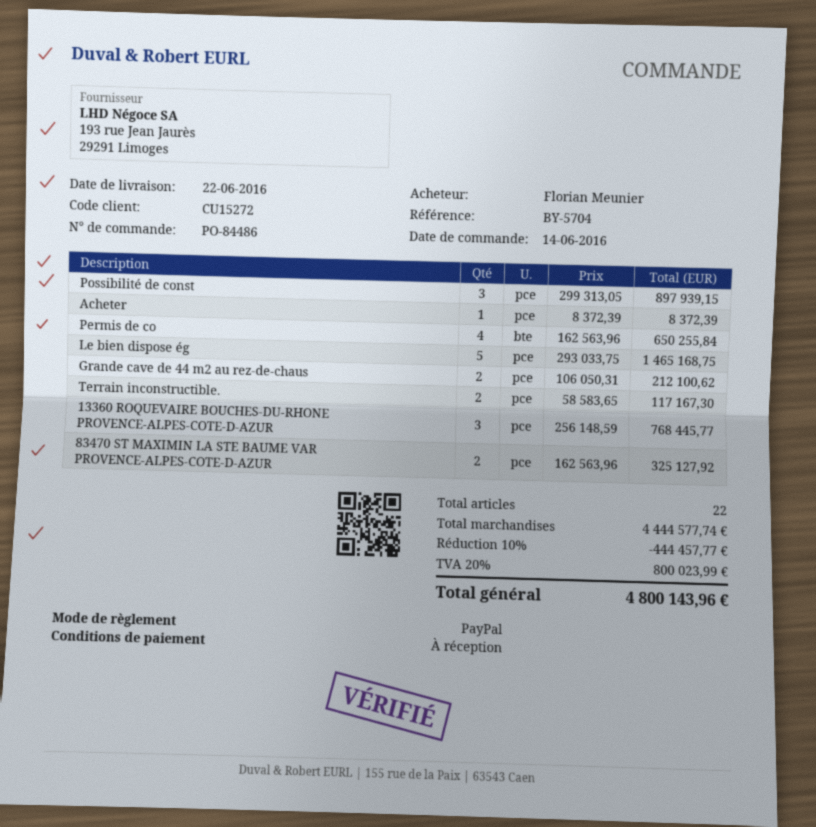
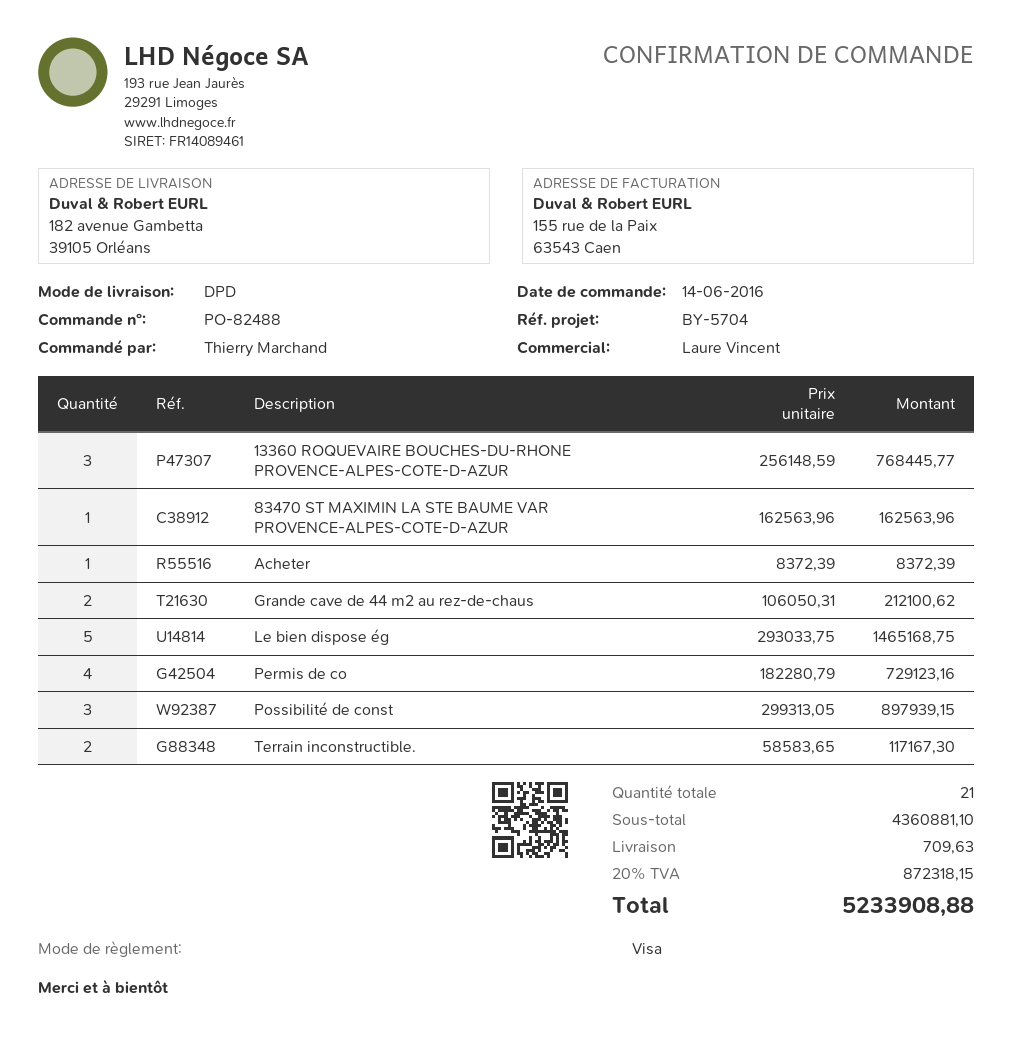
order number: PO-84486 -> PO-82488
ordered by: Florian Meunier -> Thierry Marchand
payment method: PayPal -> Visa
Permis de co: 4 x 162563.96 = 650255.84 -> 4 x 182280.79 = 729123.16
83470 ST MAXIMIN LA STE BAUME VAR PROVENCE-ALPES-COTE-D-AZUR: 2 x 162563.96 = 325127.92 -> 1 x 162563.96 = 162563.96
total quantity: 22 -> 21
subtotal: 4444577.74 -> 4360881.10
discount: 10% = 444457.77 -> none
shipping: none -> 709.63
tax: 20% = 800023.99 -> 20% = 872318.15
total: 4800143.96 -> 5233908.88

